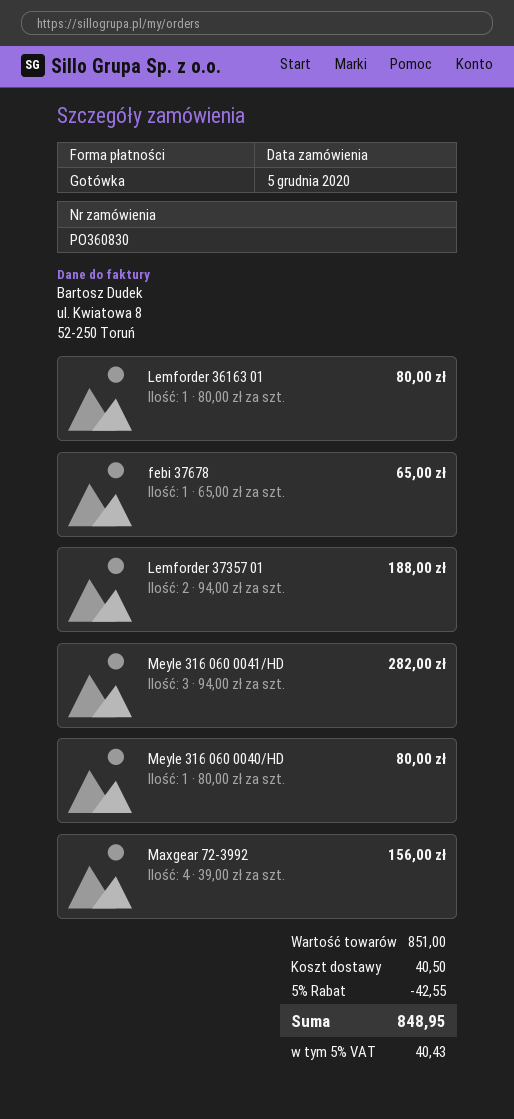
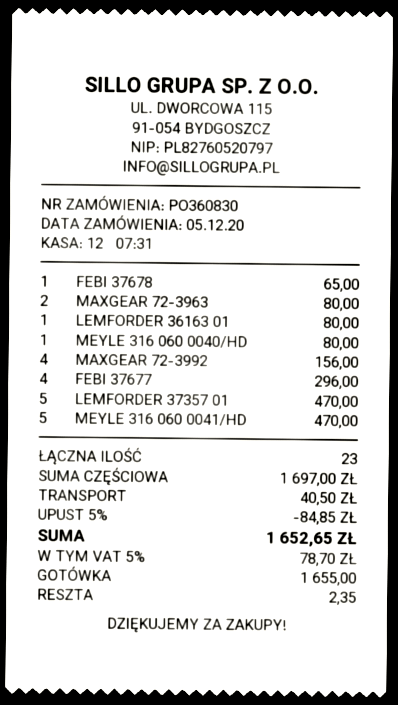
Lemforder 37357 01: 2 for 188.00 -> 5 for 470.00
Meyle 316 060 0041/HD: 3 for 282.00 -> 5 for 470.00
MAXGEAR 72-3963: none -> 2 for 80.00
FEBI 37677: none -> 4 for 296.00
subtotal: 851.00 -> 1697.00
discount: 5% = 42.55 -> 5% = 84.85
tax: 5% = 40.43 -> 5% = 78.70
total: 848.95 -> 1652.65

